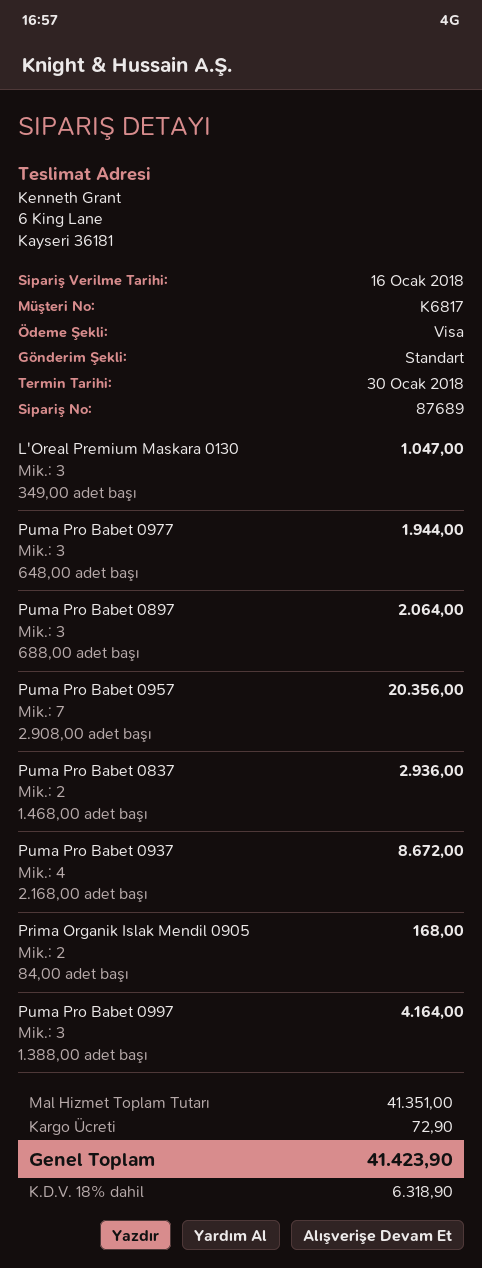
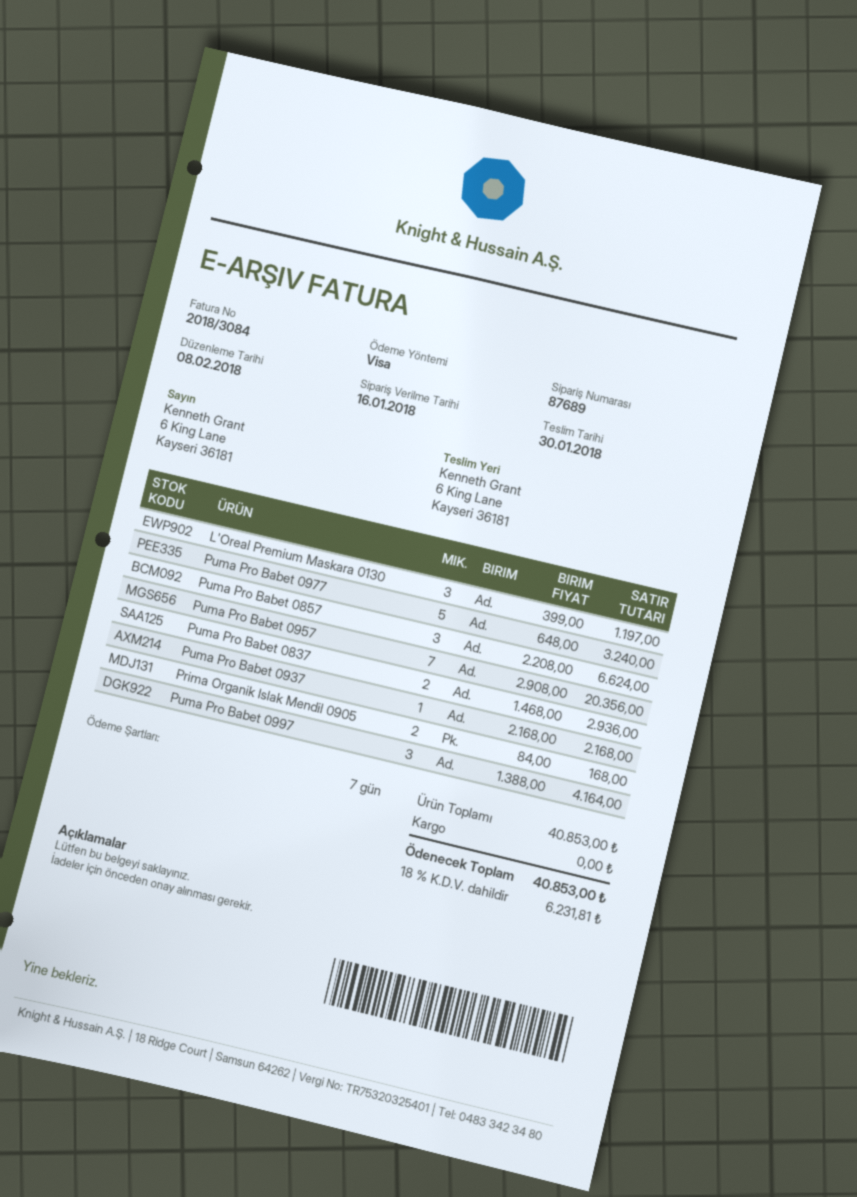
L'Oreal Premium Maskara 0130: 3 x 349.00 = 1047.00 -> 3 x 399.00 = 1197.00
Puma Pro Babet 0977: 3 x 648.00 = 1944.00 -> 5 x 648.00 = 3240.00
Puma Pro Babet 0897: 3 x 688.00 = 2064.00 -> none
Puma Pro Babet 0937: 4 x 2168.00 = 8672.00 -> 1 x 2168.00 = 2168.00
Puma Pro Babet 0857: none -> 3 x 2208.00 = 6624.00
subtotal: 41351.00 -> 40853.00
shipping: 72.90 -> 0.00
tax: 18% = 6318.90 -> 18% = 6231.81
total: 41423.90 -> 40853.00

